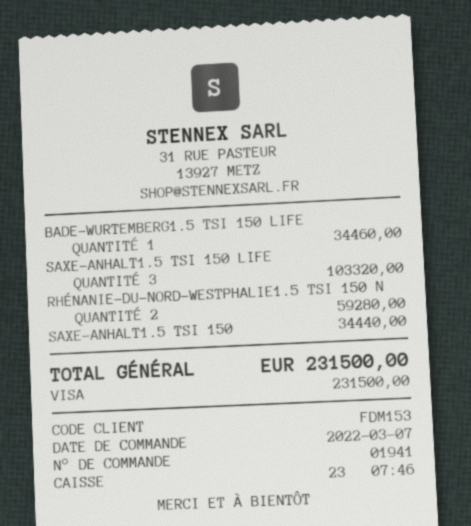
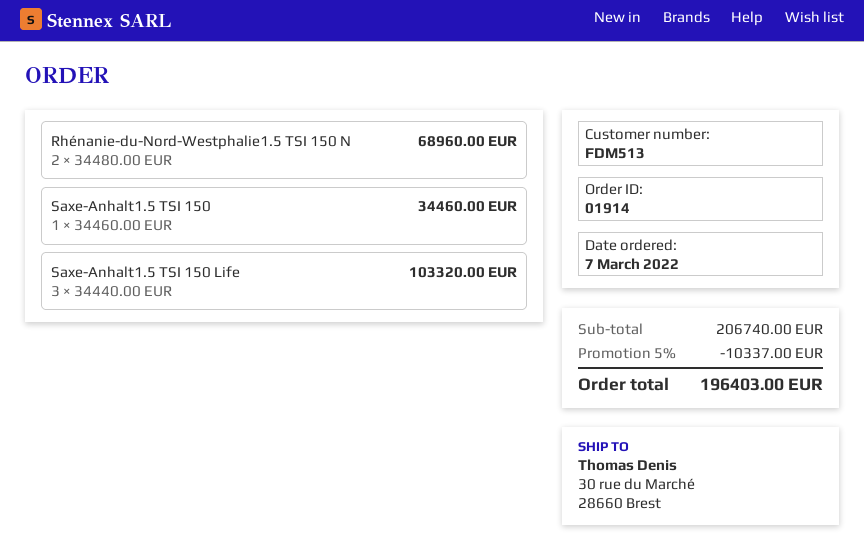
order number: 01941 -> 01914
customer number: FDM153 -> FDM513
BADE-WURTEMBERG1.5 TSI 150 LIFE: 1 for 34460.00 -> none
RHÉNANIE-DU-NORD-WESTPHALIE1.5 TSI 150 N: 2 for 59280.00 -> 2 for 68960.00
SAXE-ANHALT1.5 TSI 150: 1 for 34440.00 -> 1 for 34460.00
discount: none -> 5% = 10337.00
total: 231500.00 -> 196403.00

